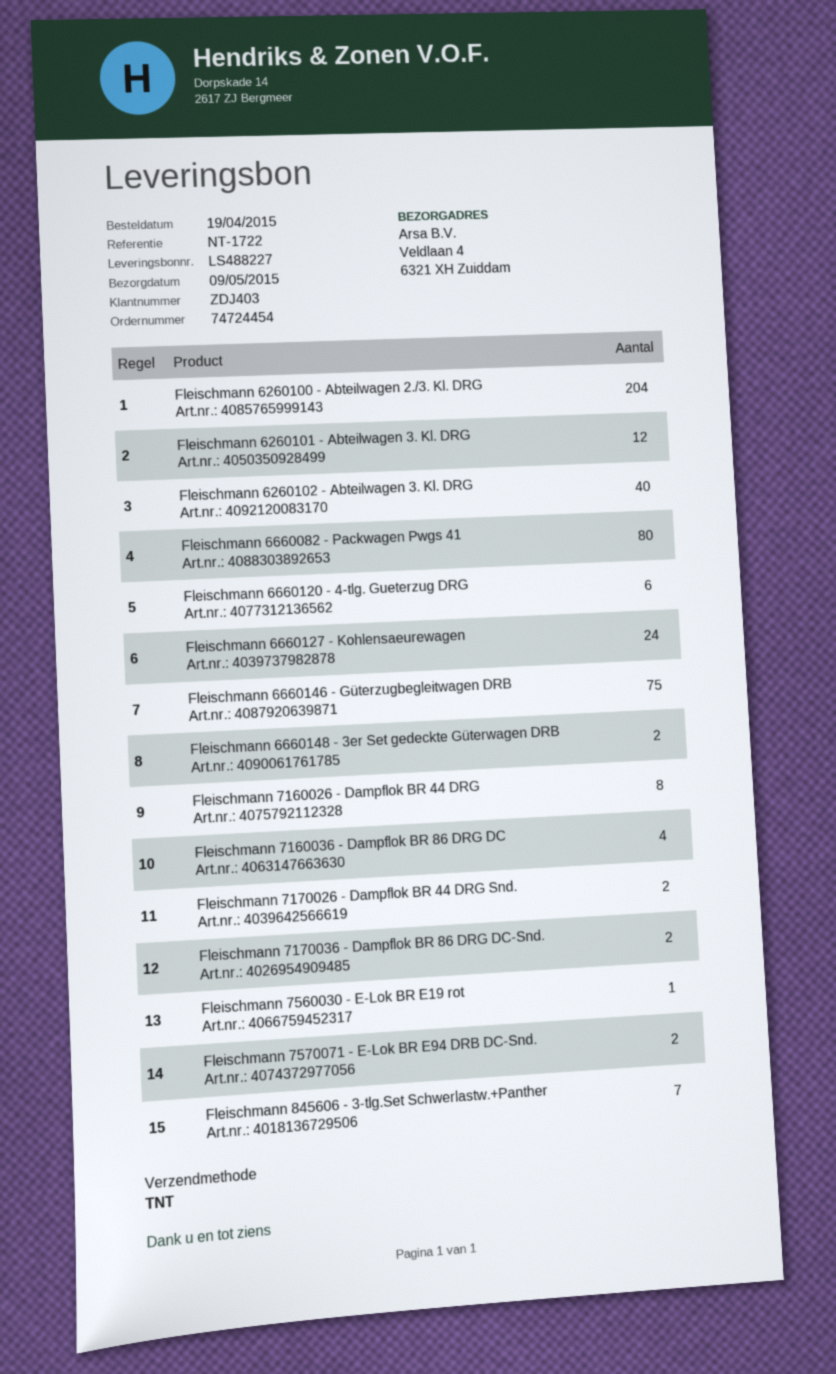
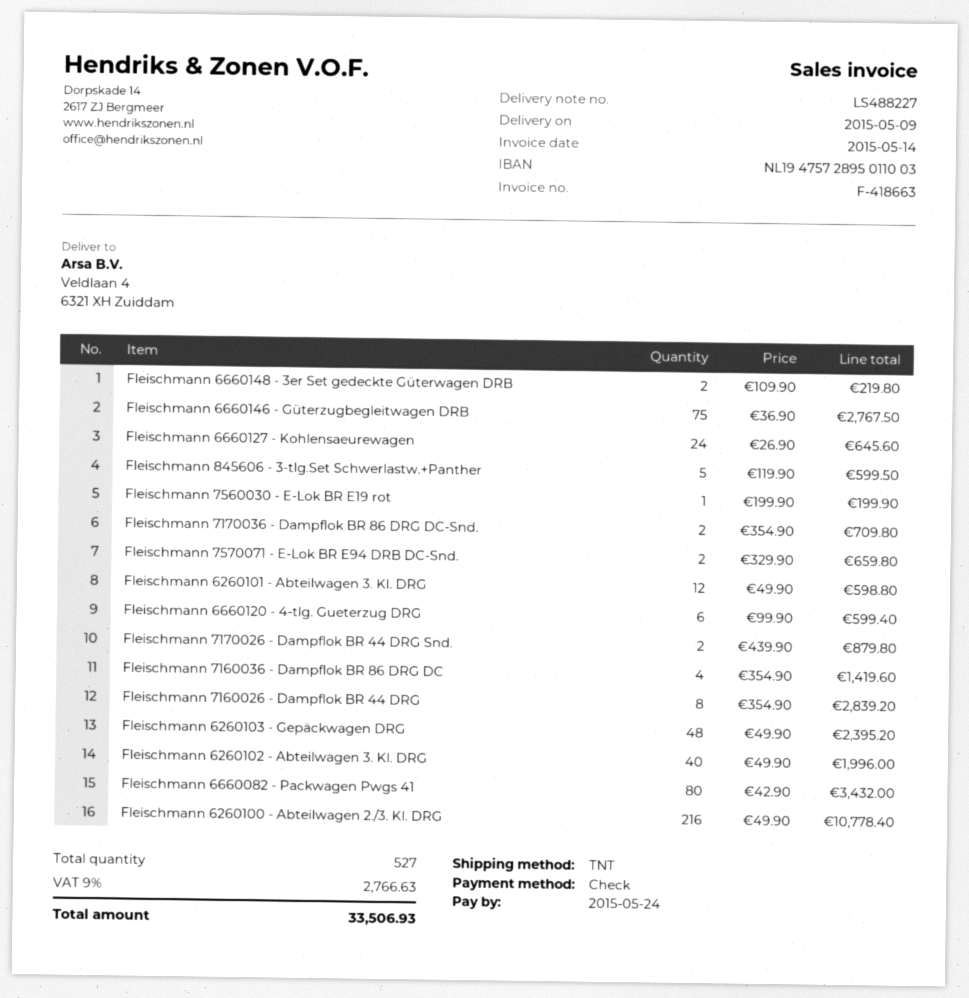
Fleischmann 6260100 - Abteilwagen 2./3. Kl. DRG: 204 -> 216
Fleischmann 845606 - 3-tlg.Set Schwerlastw.+Panther: 7 -> 5
Fleischmann 6260103 - Gepäckwagen DRG: none -> 48

